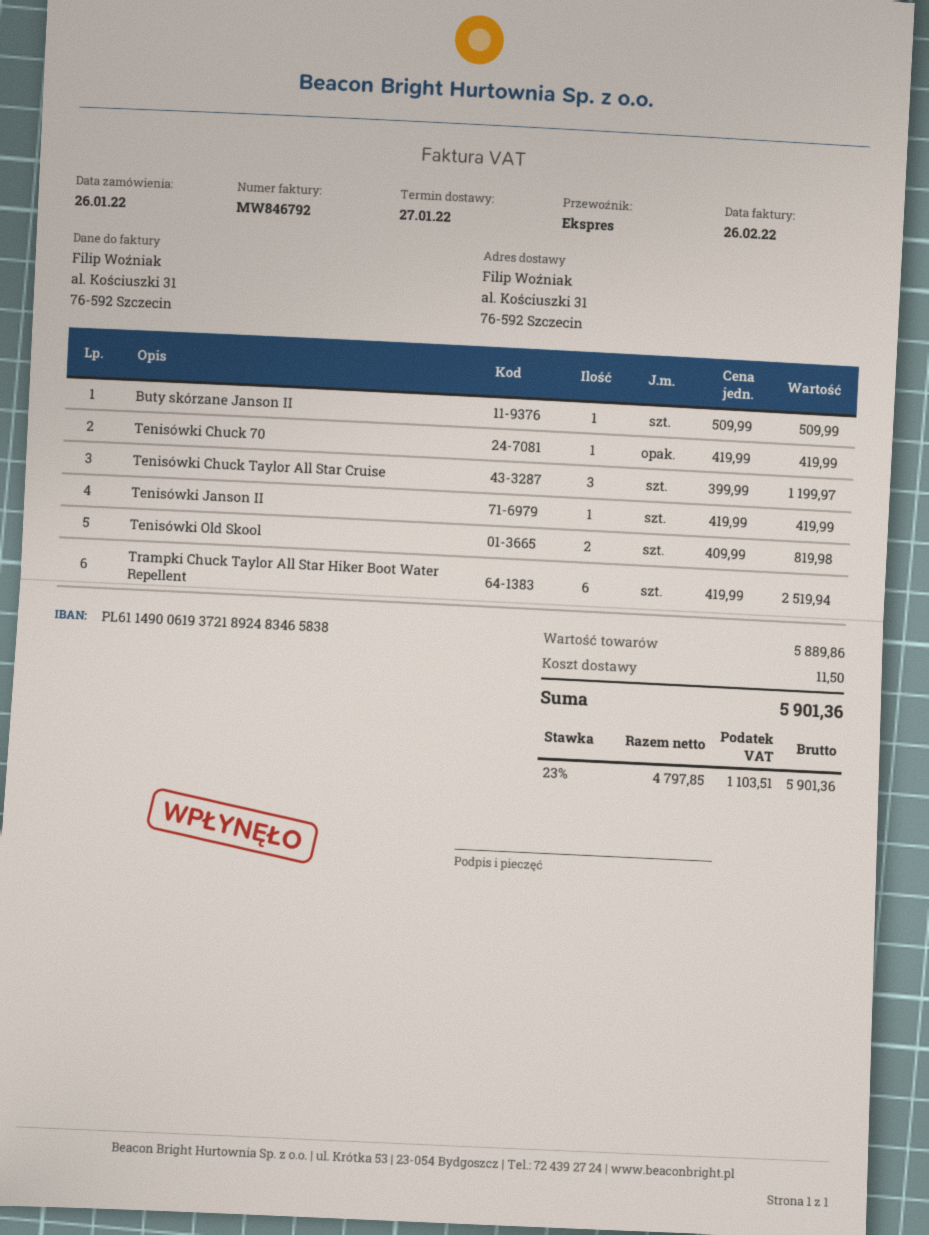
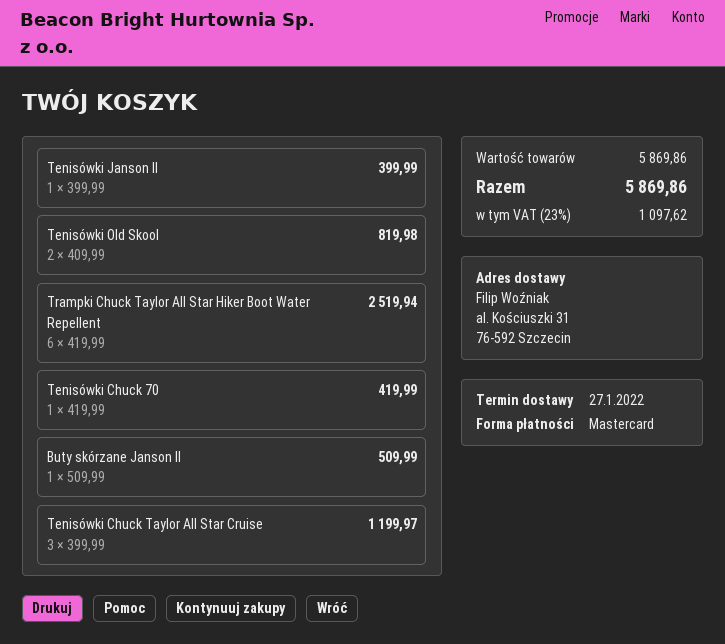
Tenisówki Janson II: 1 x 419.99 = 419.99 -> 1 x 399.99 = 399.99
subtotal: 5889.86 -> 5869.86
shipping: 11.50 -> none
tax: 23% = 1103.51 -> 23% = 1097.62
total: 5901.36 -> 5869.86

